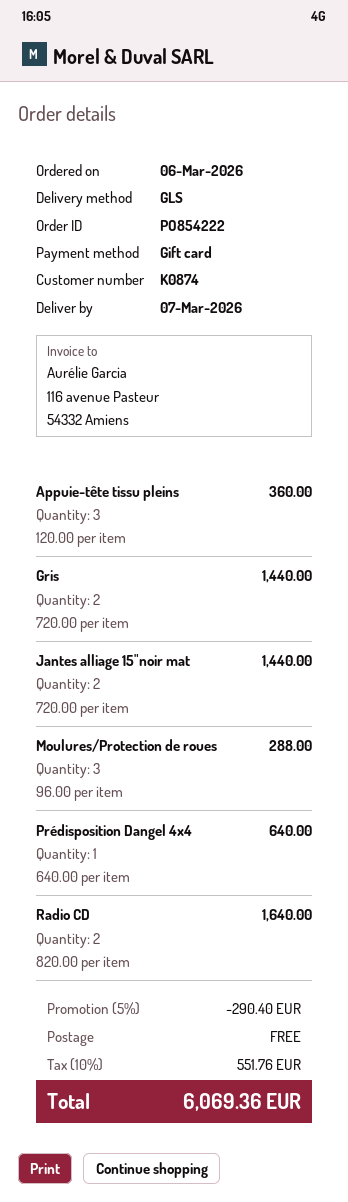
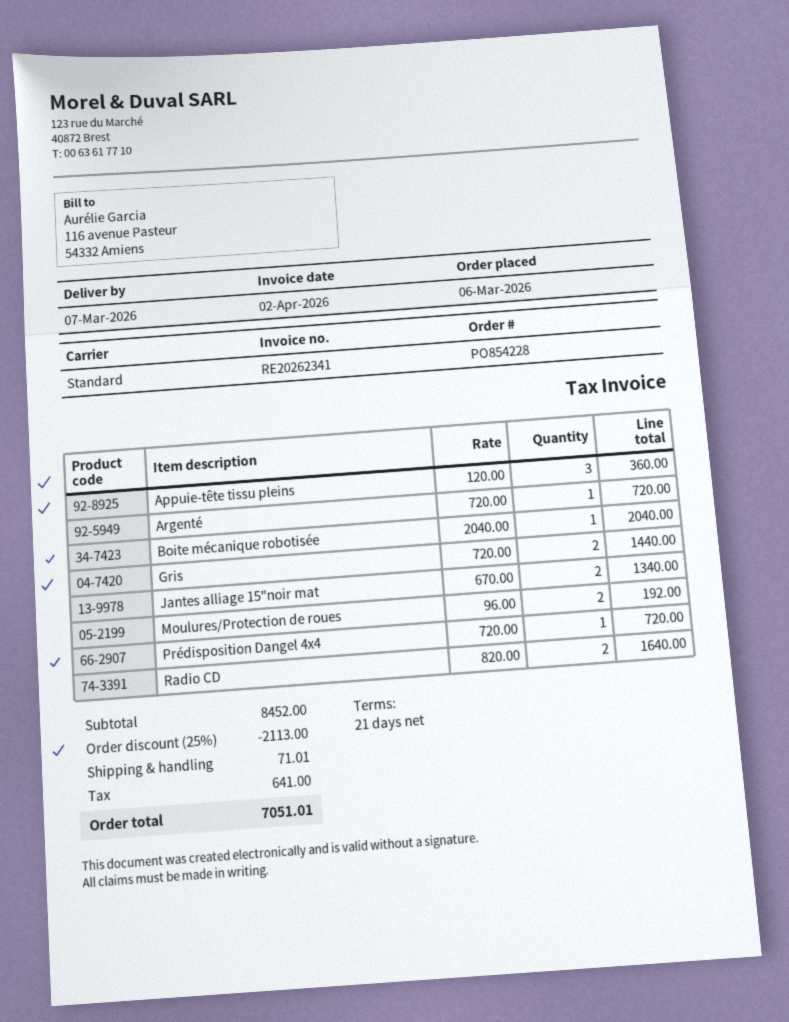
order number: PO854222 -> PO854228
shipping method: GLS -> standard
Jantes alliage 15"noir mat: 2 x 720.00 = 1440.00 -> 2 x 670.00 = 1340.00
Moulures/Protection de roues: 3 x 96.00 = 288.00 -> 2 x 96.00 = 192.00
Prédisposition Dangel 4x4: 1 x 640.00 = 640.00 -> 1 x 720.00 = 720.00
Argenté: none -> 1 x 720.00 = 720.00
Boite mécanique robotisée: none -> 1 x 2040.00 = 2040.00
discount: 5% = 290.40 -> 25% = 2113.00
shipping: 0.00 -> 71.01
tax: 551.76 -> 641.00
total: 6069.36 -> 7051.01

